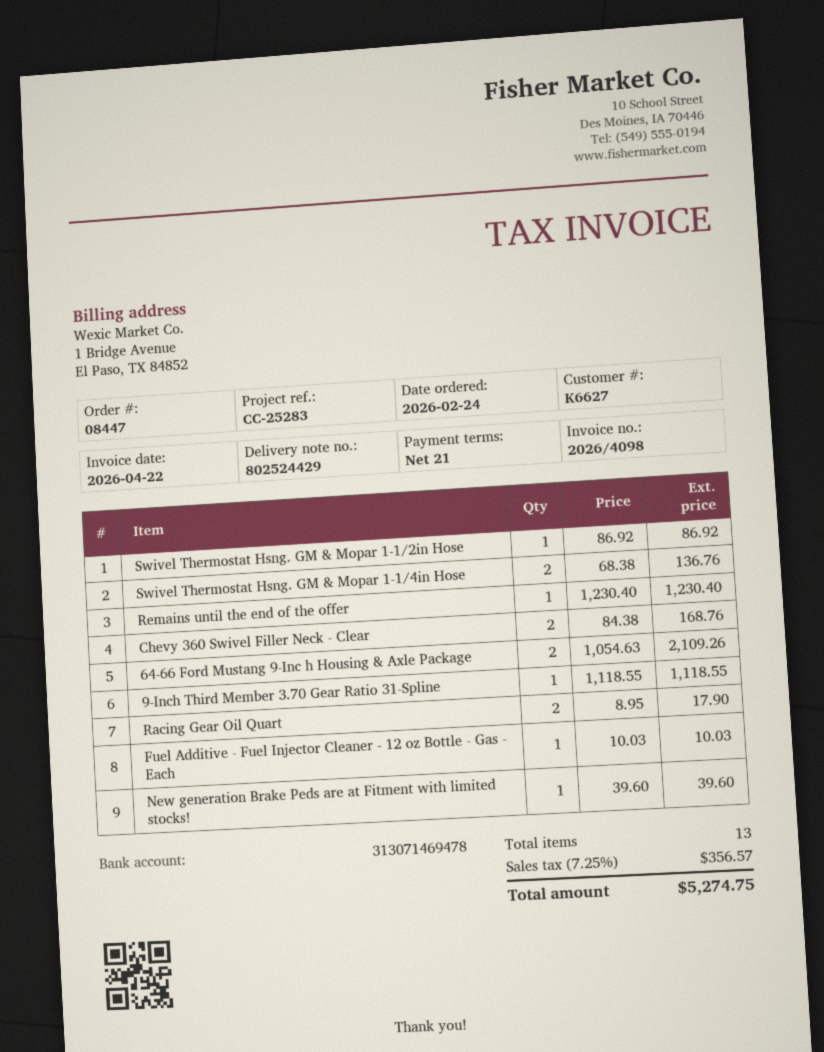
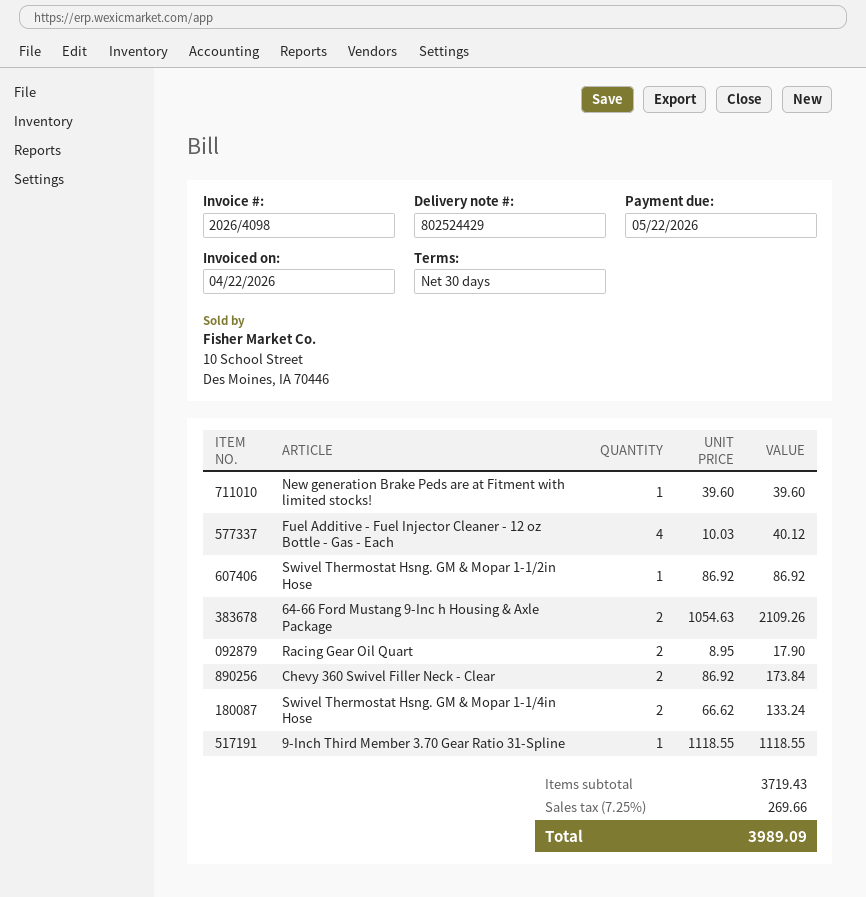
payment terms: 21 days -> 30 days
Swivel Thermostat Hsng. GM & Mopar 1-1/4in Hose: 2 x 68.38 = 136.76 -> 2 x 66.62 = 133.24
Remains until the end of the offer: 1 x 1230.40 = 1230.40 -> none
Chevy 360 Swivel Filler Neck - Clear: 2 x 84.38 = 168.76 -> 2 x 86.92 = 173.84
Fuel Additive - Fuel Injector Cleaner - 12 oz Bottle - Gas - Each: 1 x 10.03 = 10.03 -> 4 x 10.03 = 40.12
tax: 7.25% = 356.57 -> 7.25% = 269.66
total: 5274.75 -> 3989.09

